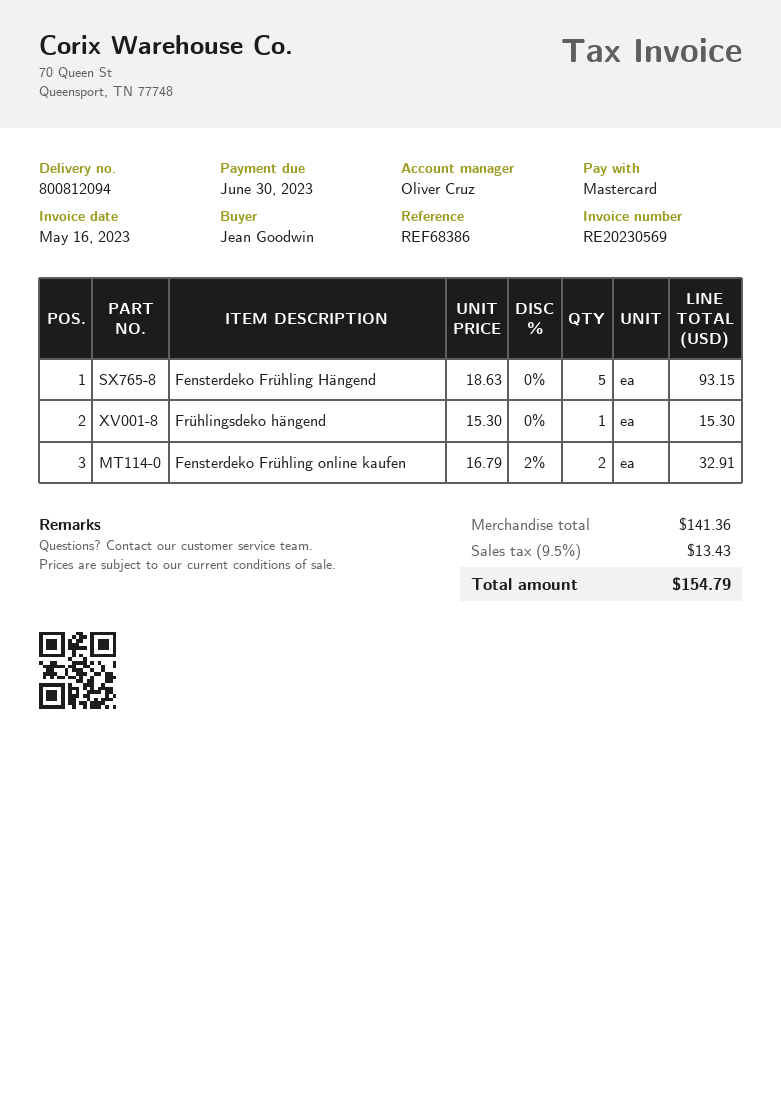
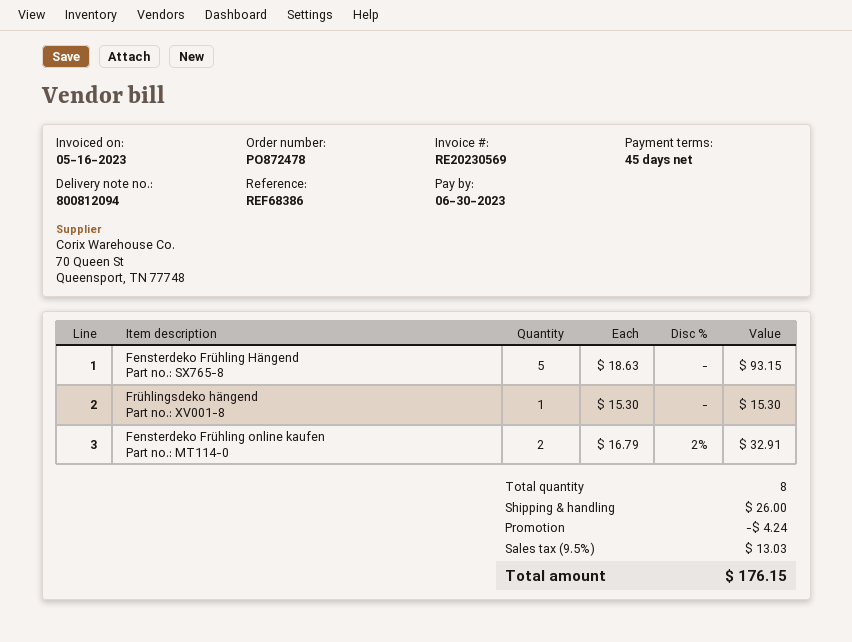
discount: none -> 4.24
shipping: none -> 26.00
tax: 9.5% = 13.43 -> 9.5% = 13.03
total: 154.79 -> 176.15

